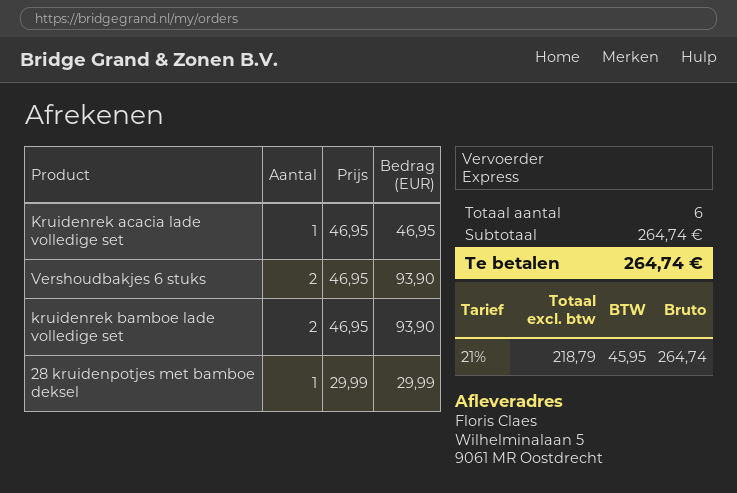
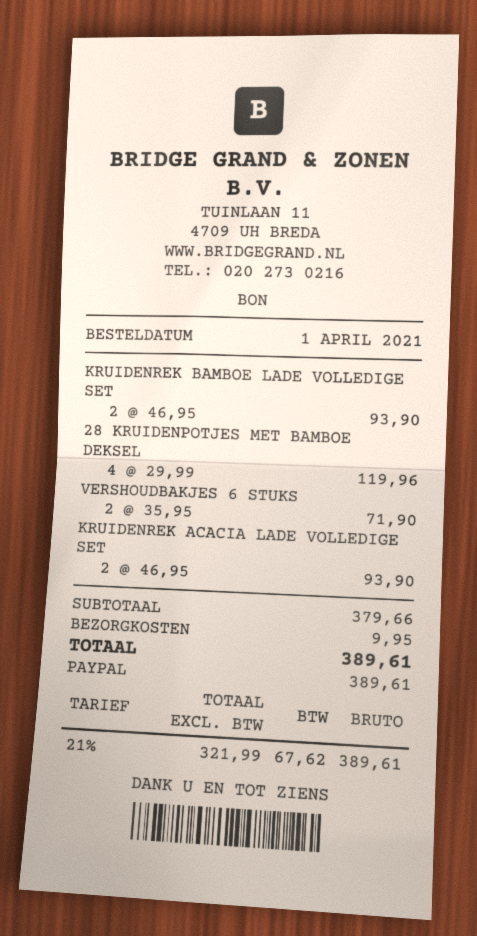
Kruidenrek acacia lade volledige set: 1 x 46.95 = 46.95 -> 2 x 46.95 = 93.90
Vershoudbakjes 6 stuks: 2 x 46.95 = 93.90 -> 2 x 35.95 = 71.90
28 kruidenpotjes met bamboe deksel: 1 x 29.99 = 29.99 -> 4 x 29.99 = 119.96
subtotal: 264.74 -> 379.66
shipping: none -> 9.95
net: 218.79 -> 321.99
tax: 21% = 45.95 -> 21% = 67.62
total: 264.74 -> 389.61

